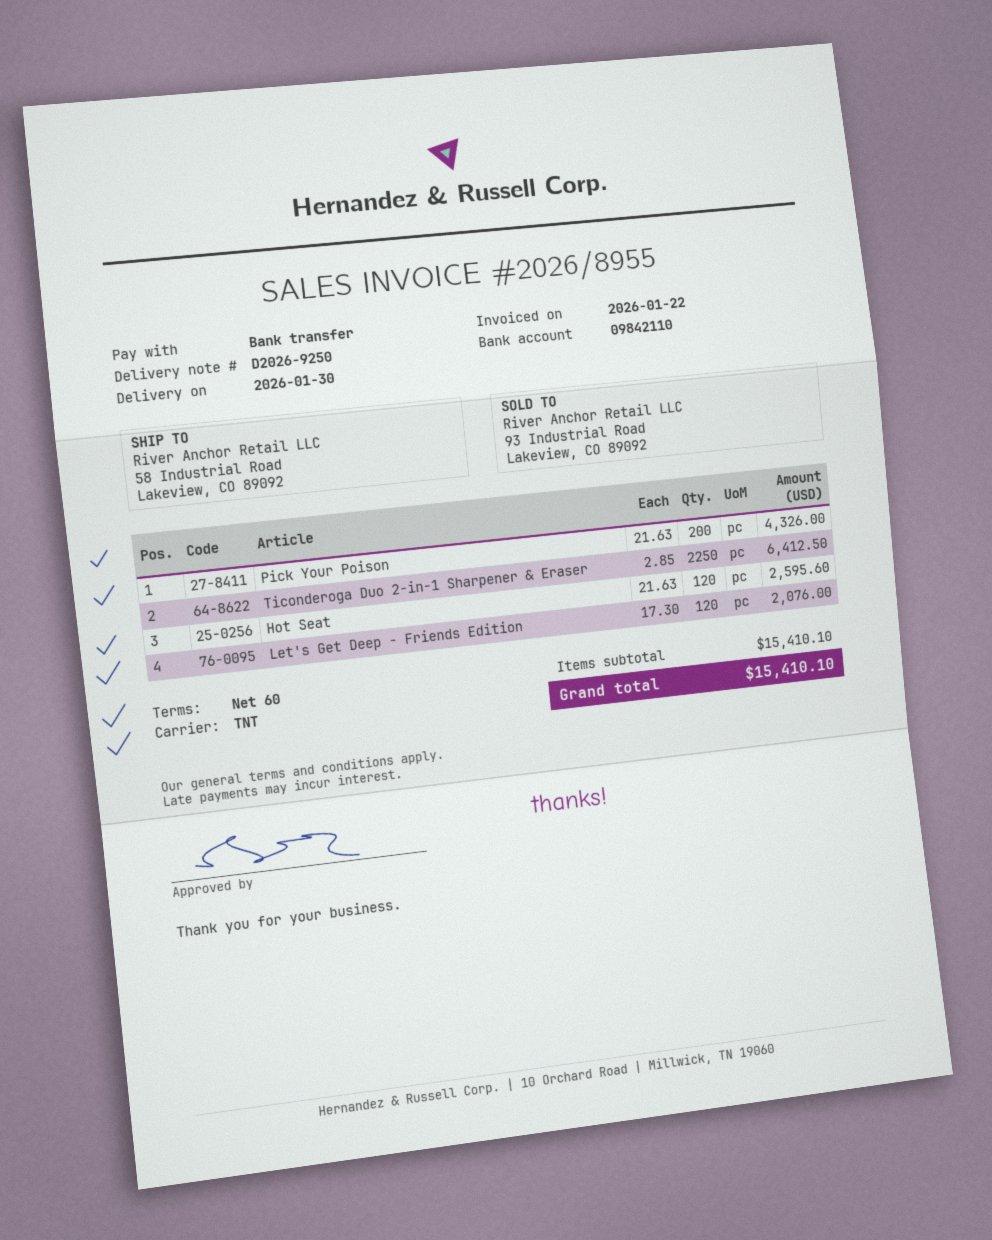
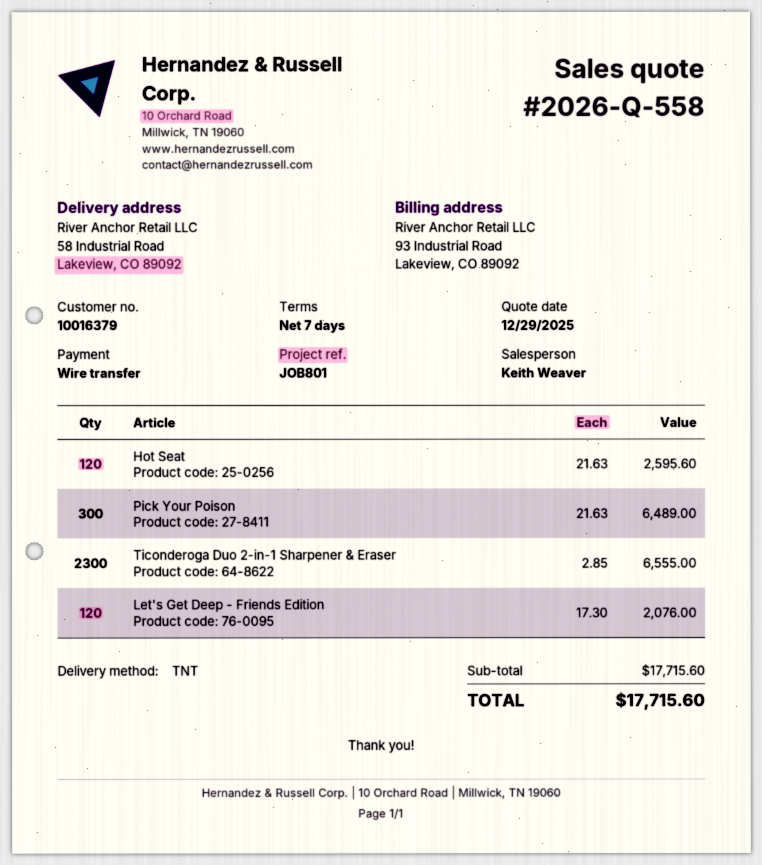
payment terms: 60 days -> 7 days
Pick Your Poison: 200 x 21.63 = 4326.00 -> 300 x 21.63 = 6489.00
Ticonderoga Duo 2-in-1 Sharpener & Eraser: 2250 x 2.85 = 6412.50 -> 2300 x 2.85 = 6555.00
subtotal: 15410.10 -> 17715.60
total: 15410.10 -> 17715.60

